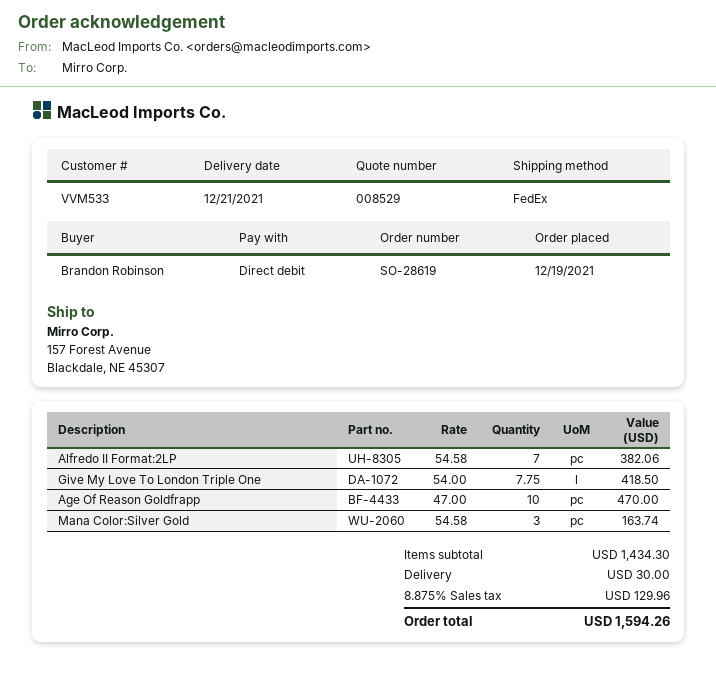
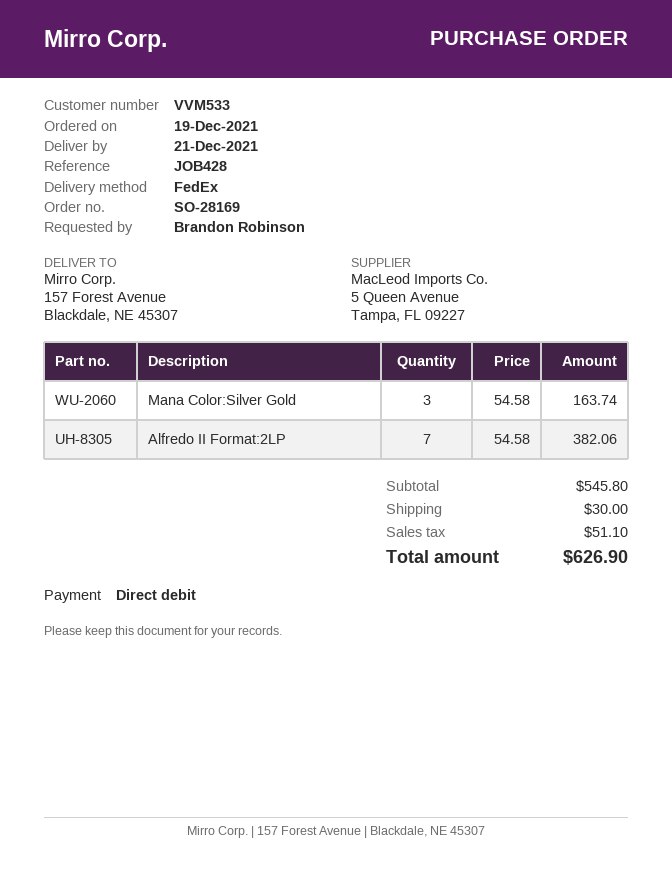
order number: SO-28619 -> SO-28169
Give My Love To London Triple One: 7.75 x 54.00 = 418.50 -> none
Age Of Reason Goldfrapp: 10 x 47.00 = 470.00 -> none
subtotal: 1434.30 -> 545.80
tax: 129.96 -> 51.10
total: 1594.26 -> 626.90

